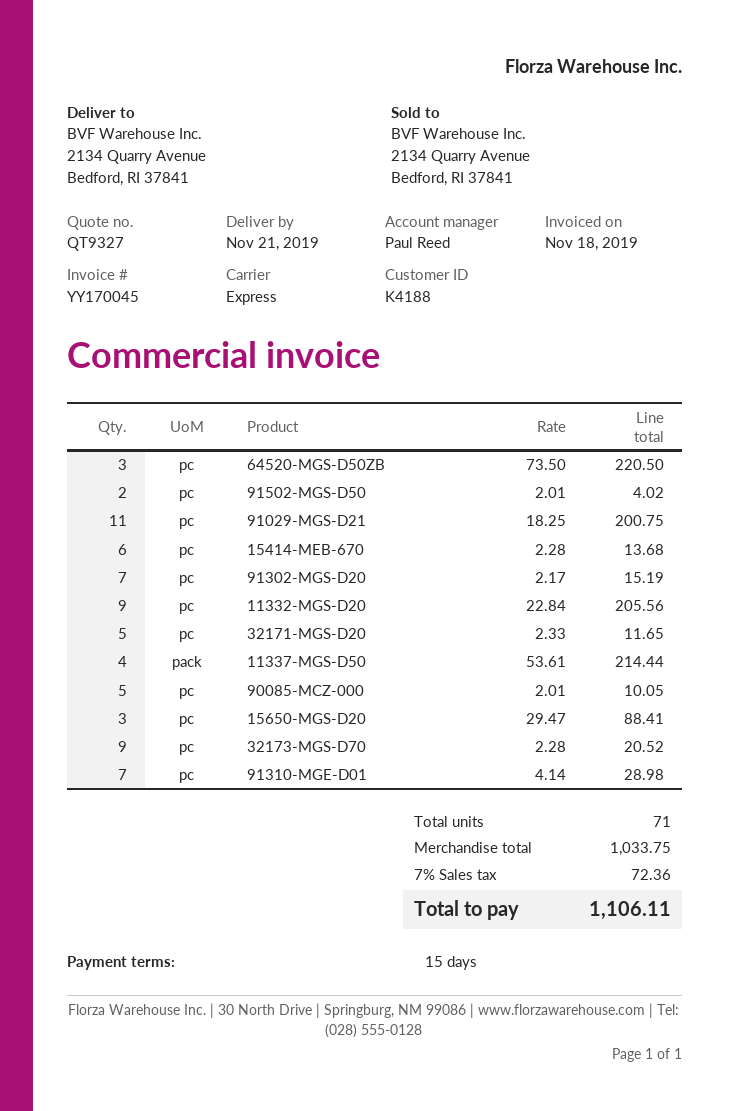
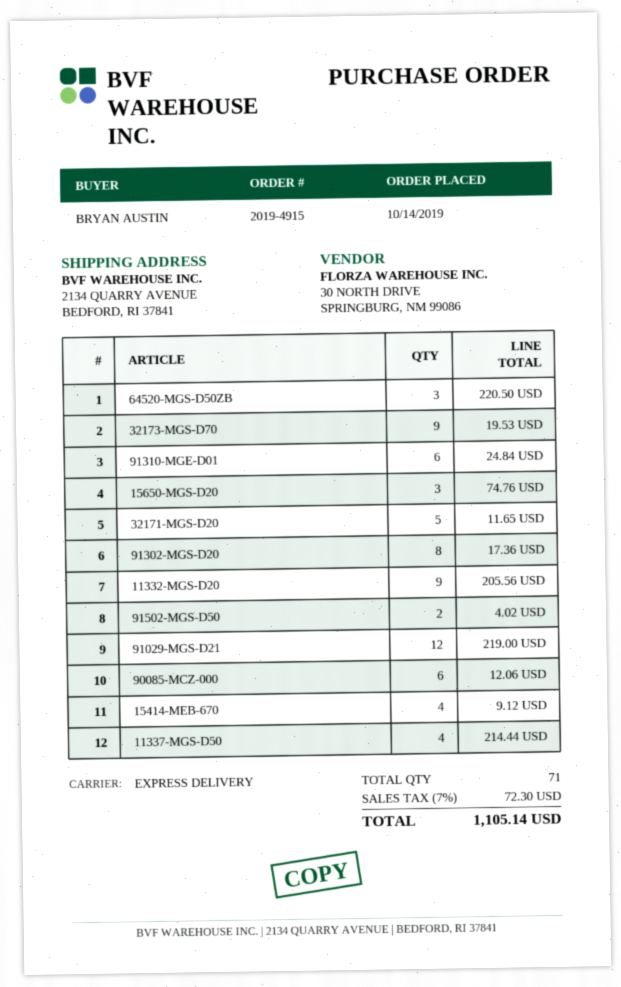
91029-MGS-D21: 11 for 200.75 -> 12 for 219.00
15414-MEB-670: 6 for 13.68 -> 4 for 9.12
91302-MGS-D20: 7 for 15.19 -> 8 for 17.36
90085-MCZ-000: 5 for 10.05 -> 6 for 12.06
15650-MGS-D20: 3 for 88.41 -> 3 for 74.76
32173-MGS-D70: 9 for 20.52 -> 9 for 19.53
91310-MGE-D01: 7 for 28.98 -> 6 for 24.84
tax: 7% = 72.36 -> 7% = 72.30
total: 1106.11 -> 1105.14

